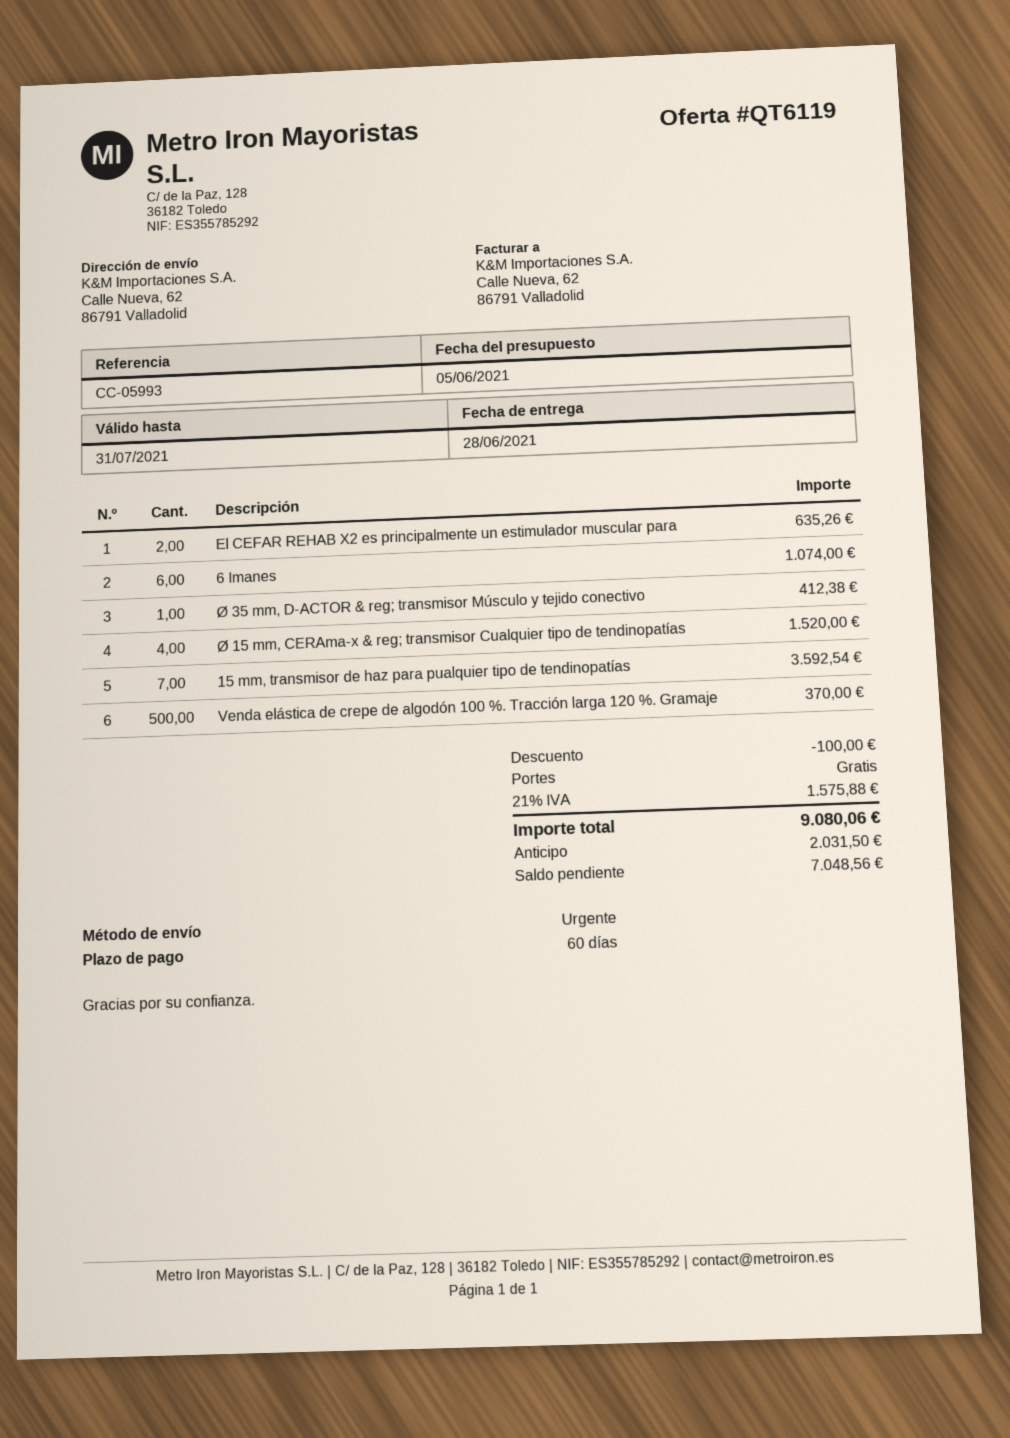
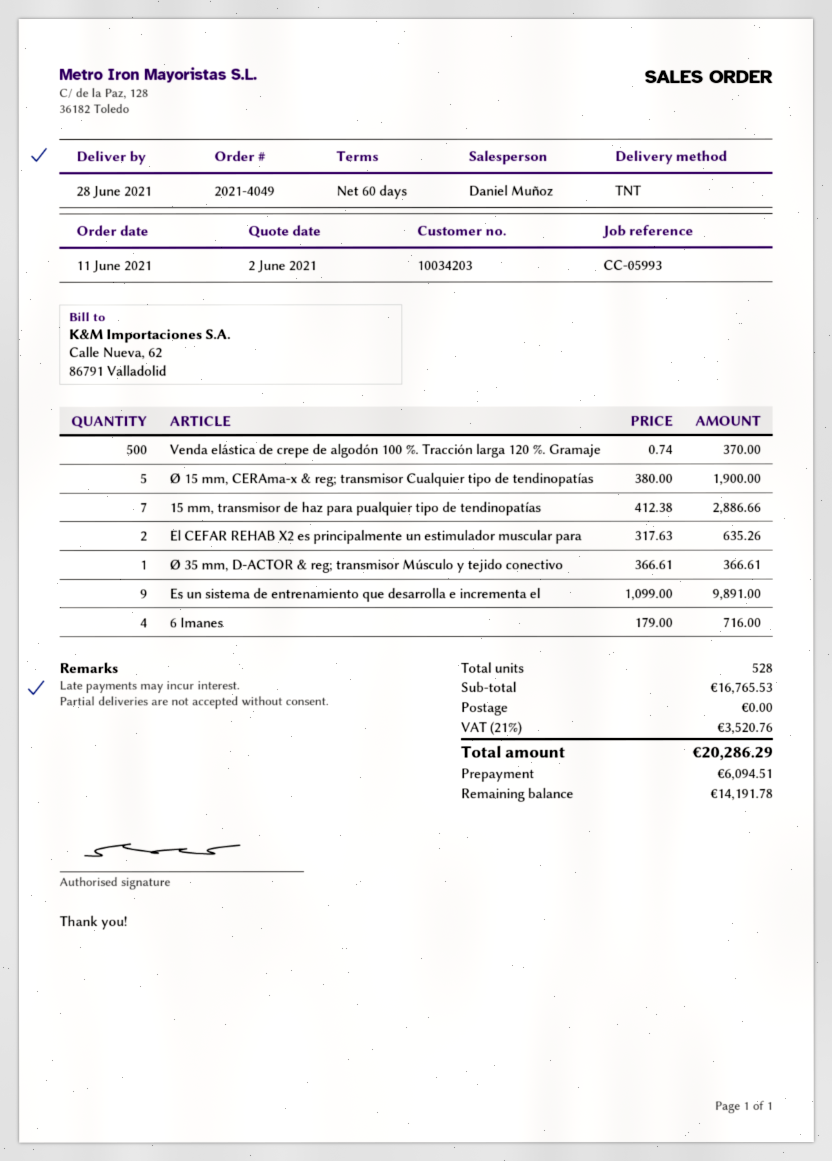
quote date: 2021-06-05 -> 2021-06-02
shipping method: express -> TNT
6 Imanes: 6 for 1074.00 -> 4 for 716.00
Ø 35 mm, D-ACTOR & reg; transmisor Músculo y tejido conectivo: 1 for 412.38 -> 1 for 366.61
Ø 15 mm, CERAma-x & reg; transmisor Cualquier tipo de tendinopatías: 4 for 1520.00 -> 5 for 1900.00
15 mm, transmisor de haz para pualquier tipo de tendinopatías: 7 for 3592.54 -> 7 for 2886.66
Es un sistema de entrenamiento que desarrolla e incrementa el: none -> 9 for 9891.00
discount: 100.00 -> none
tax: 21% = 1575.88 -> 21% = 3520.76
total: 9080.06 -> 20286.29
deposit: 2031.50 -> 6094.51
balance: 7048.56 -> 14191.78

